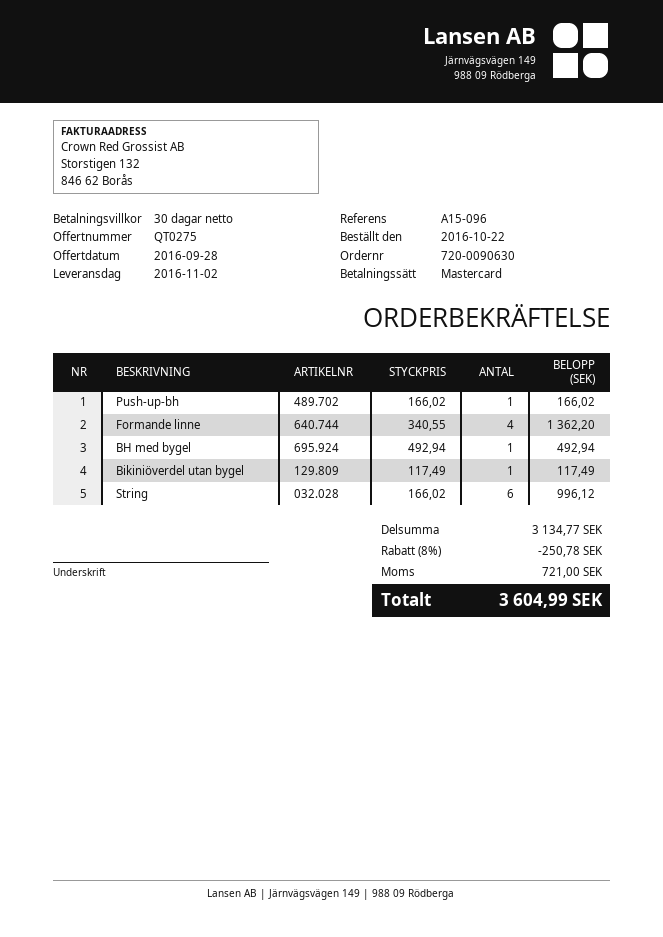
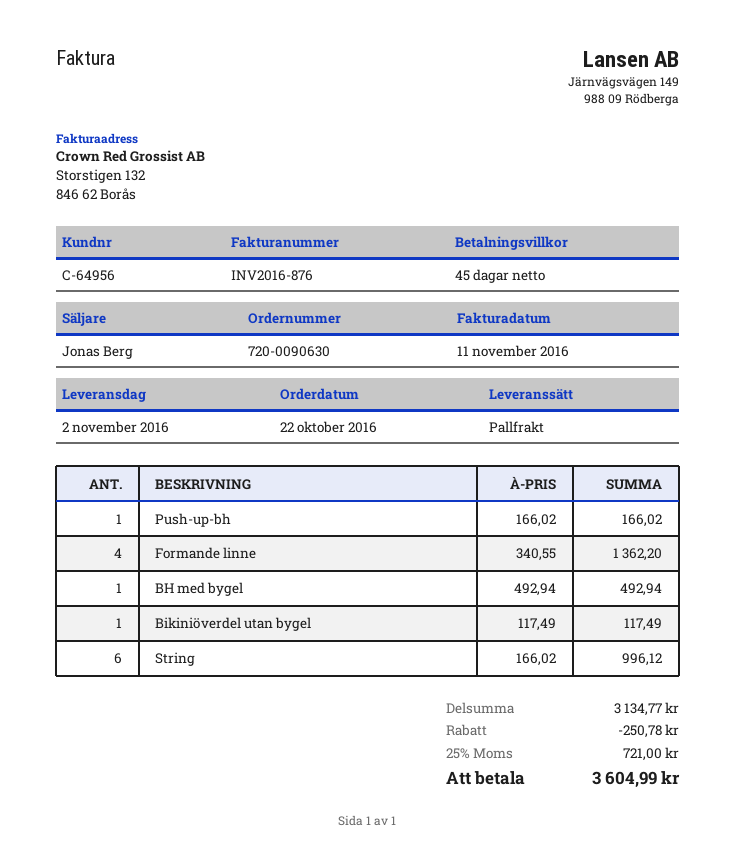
payment terms: 30 days -> 45 days

